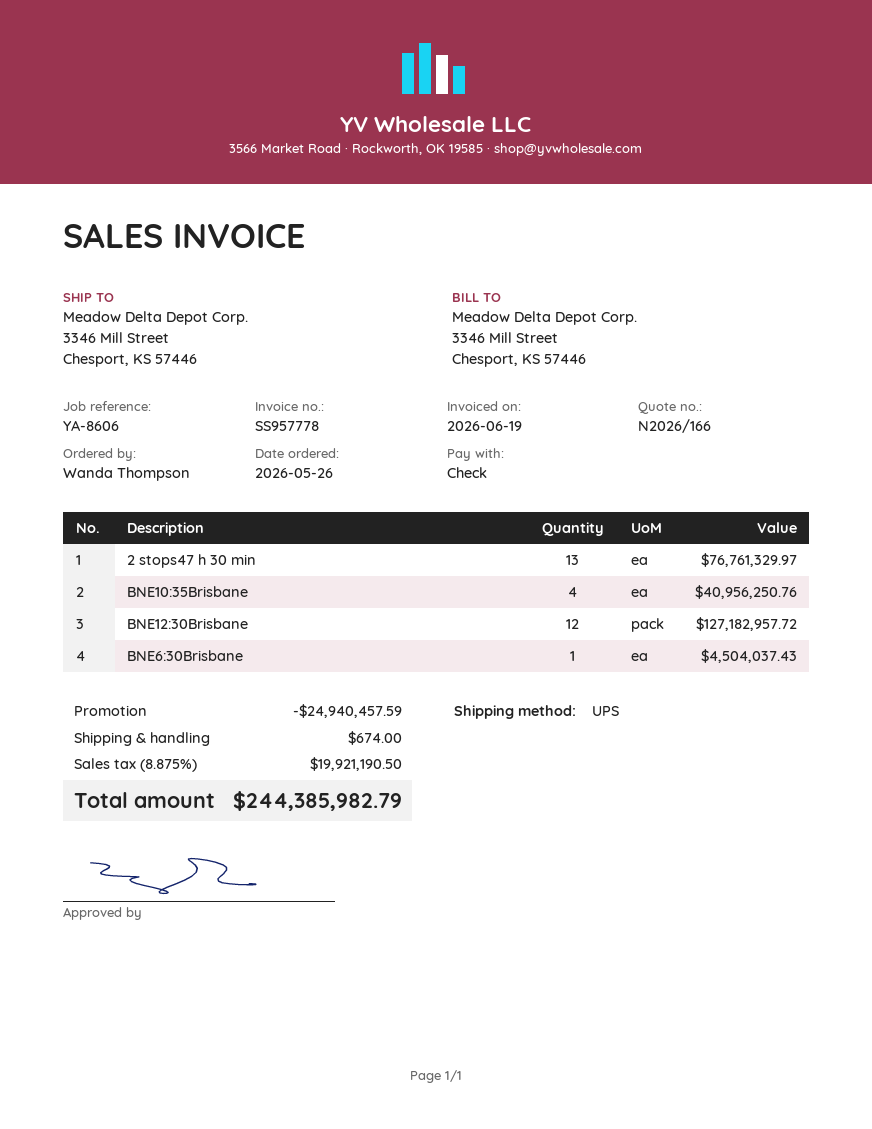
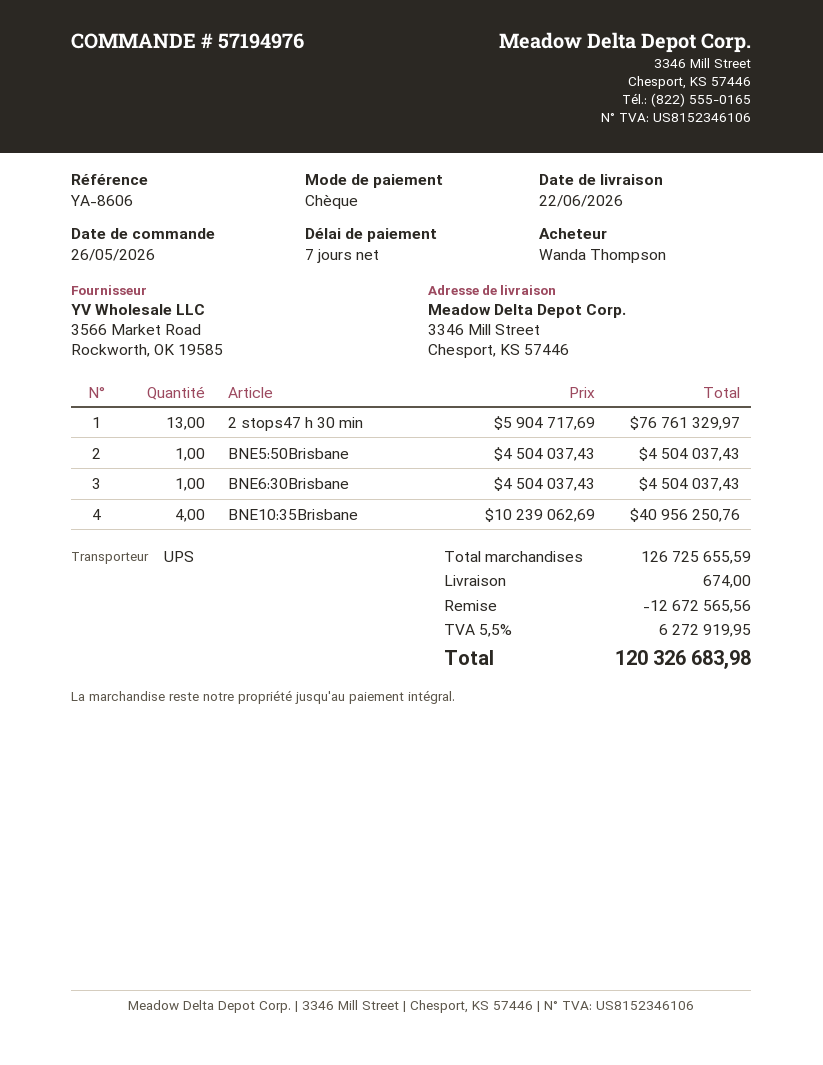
BNE12:30Brisbane: 12 for 127182957.72 -> none
BNE5:50Brisbane: none -> 1 for 4504037.43
discount: 24940457.59 -> 12672565.56
tax: 8.875% = 19921190.50 -> 5.5% = 6272919.95
total: 244385982.79 -> 120326683.98

